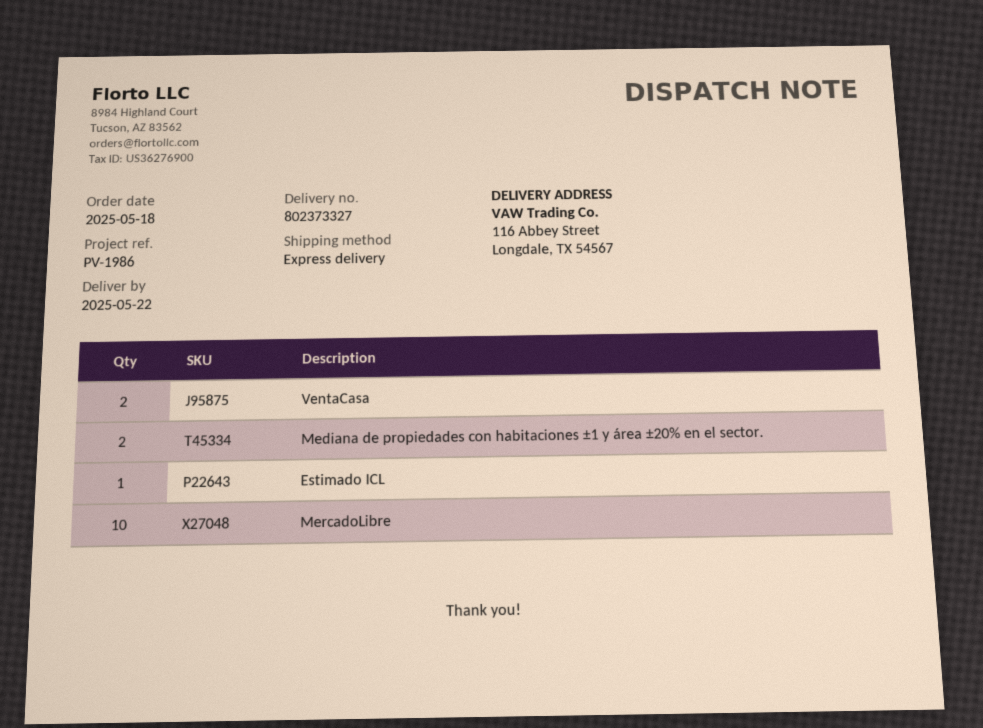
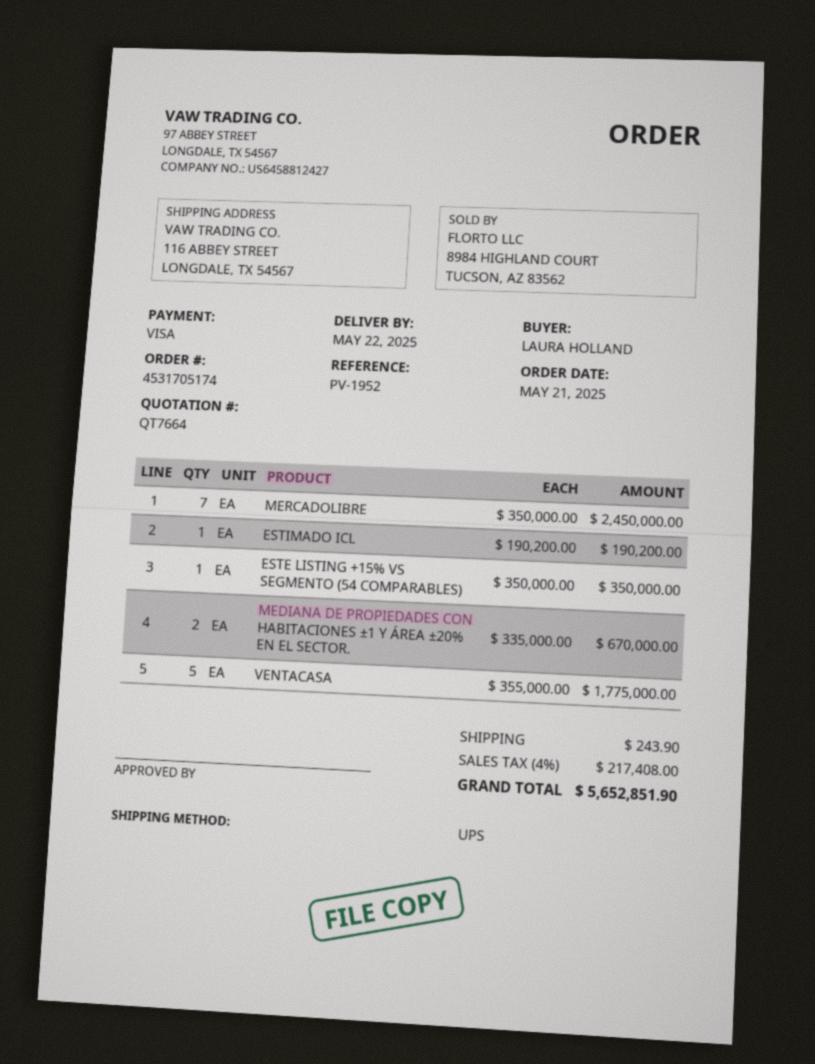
order date: 2025-05-18 -> 2025-05-21
reference: PV-1986 -> PV-1952
shipping method: express -> UPS
VentaCasa: 2 -> 5
MercadoLibre: 10 -> 7
ESTE LISTING +15% VS SEGMENTO (54 COMPARABLES): none -> 1

